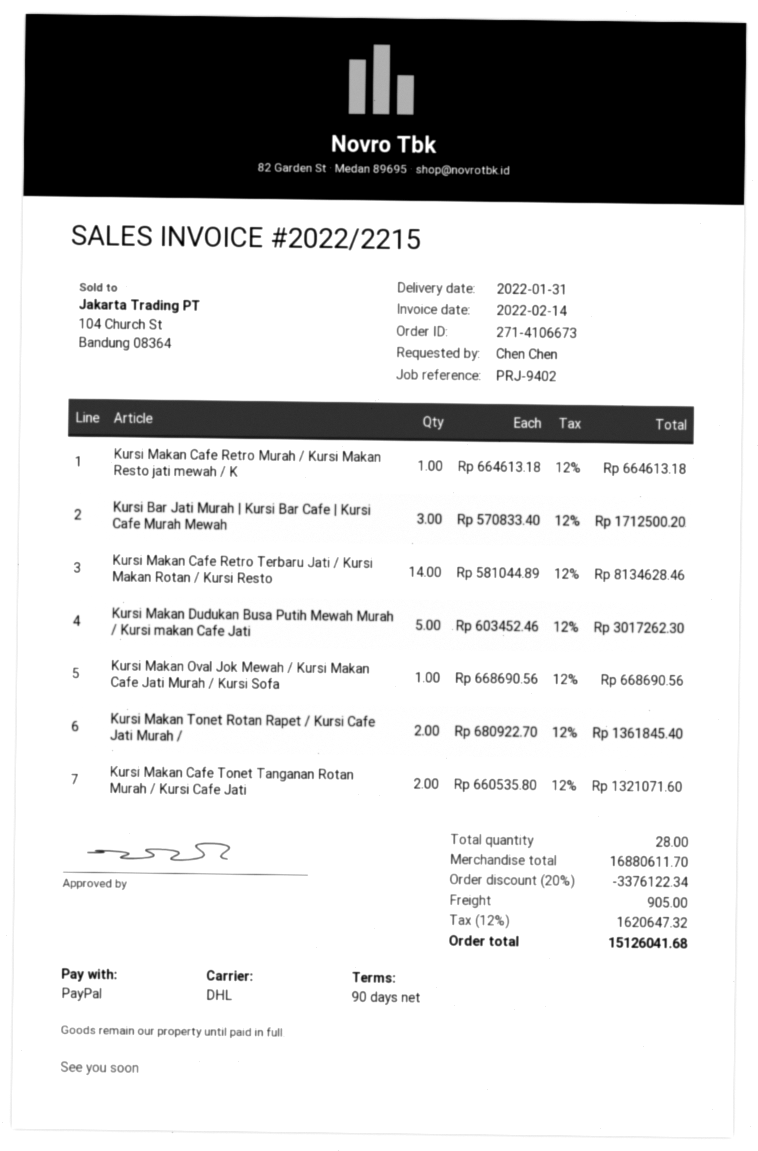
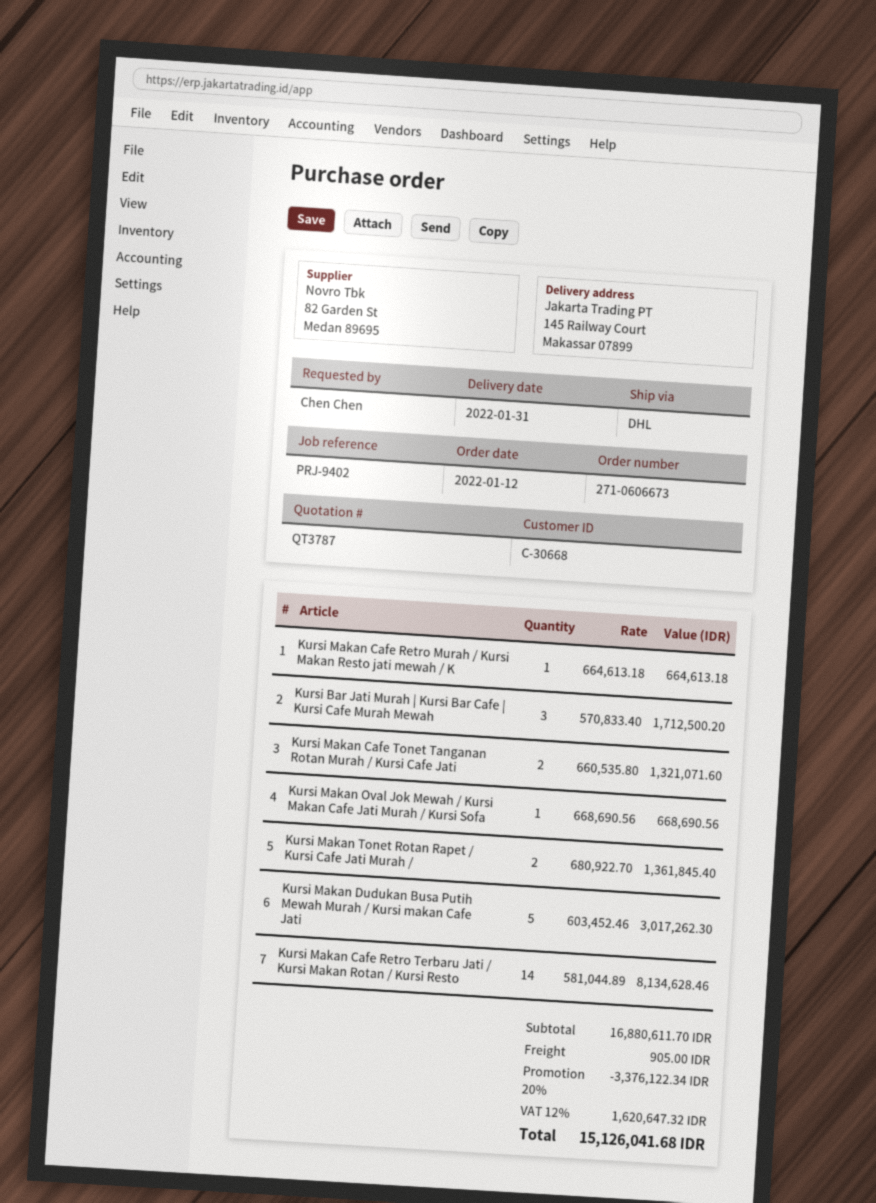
order number: 271-4106673 -> 271-0606673

